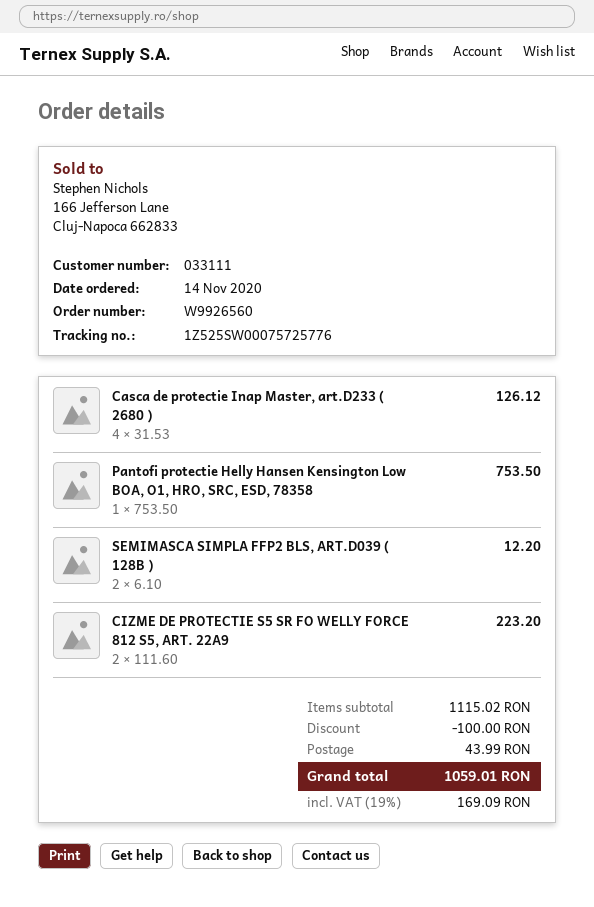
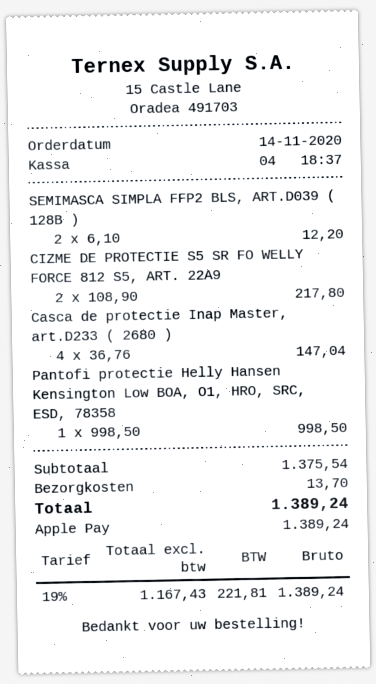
Casca de protectie Inap Master, art.D233 ( 2680 ): 4 x 31.53 = 126.12 -> 4 x 36.76 = 147.04
Pantofi protectie Helly Hansen Kensington Low BOA, O1, HRO, SRC, ESD, 78358: 1 x 753.50 = 753.50 -> 1 x 998.50 = 998.50
CIZME DE PROTECTIE S5 SR FO WELLY FORCE 812 S5, ART. 22A9: 2 x 111.60 = 223.20 -> 2 x 108.90 = 217.80
subtotal: 1115.02 -> 1375.54
discount: 100.00 -> none
shipping: 43.99 -> 13.70
tax: 19% = 169.09 -> 19% = 221.81
total: 1059.01 -> 1389.24

